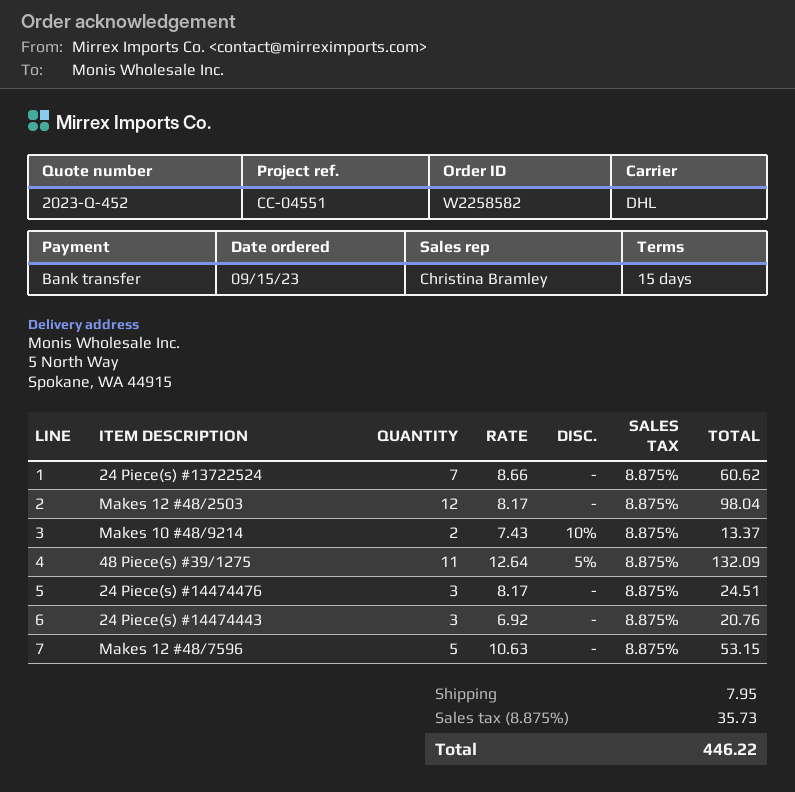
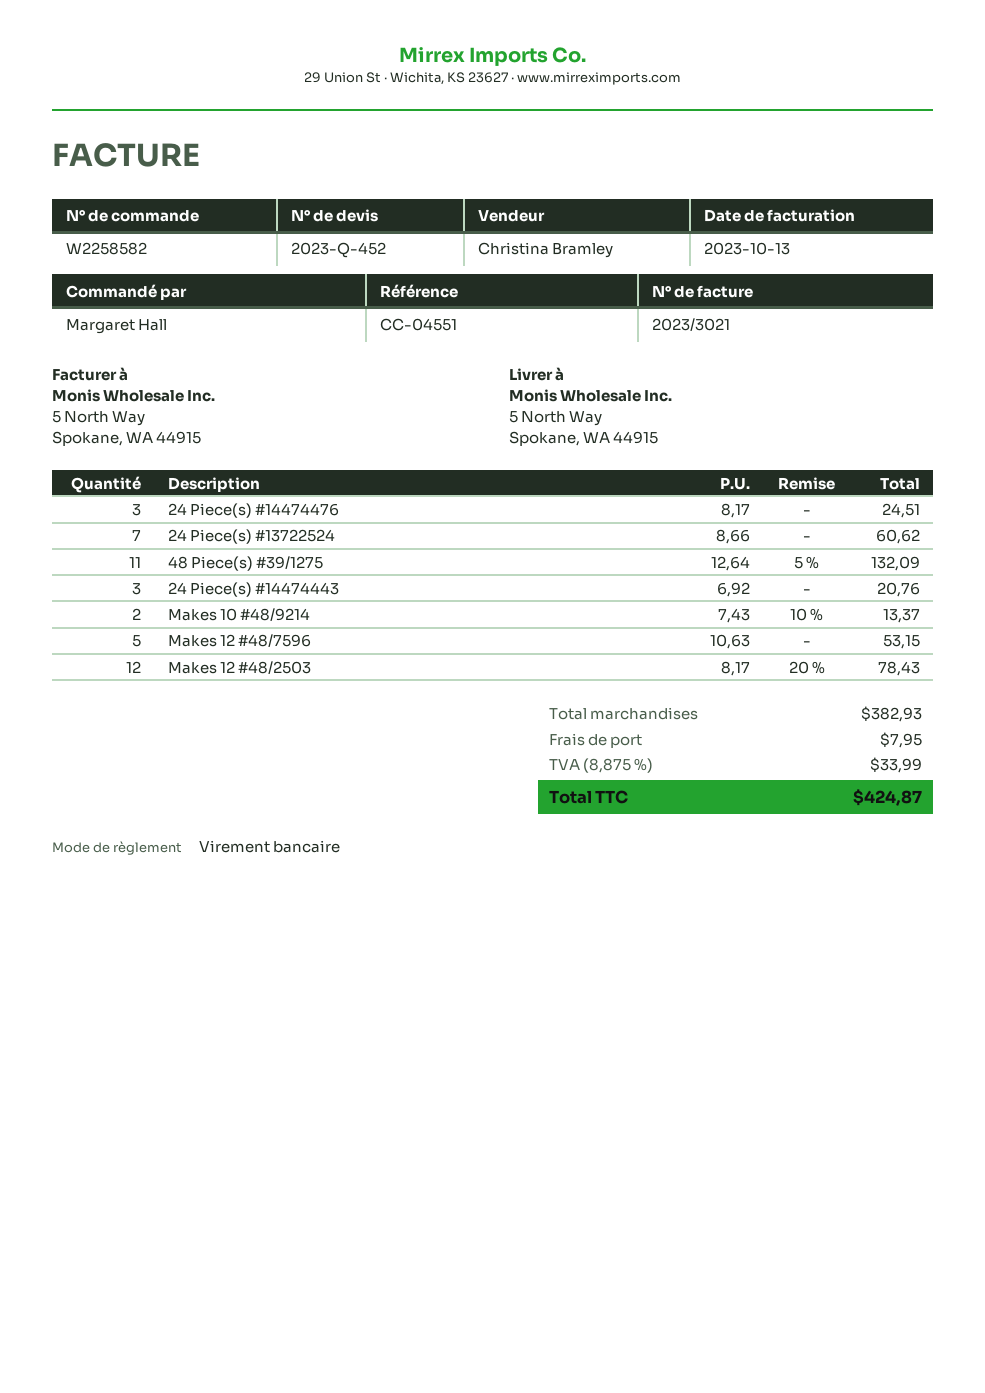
Makes 12 #48/2503: 12 x 8.17 = 98.04 -> 12 x 8.17 - 20% = 78.43
tax: 8.875% = 35.73 -> 8.875% = 33.99
total: 446.22 -> 424.87

